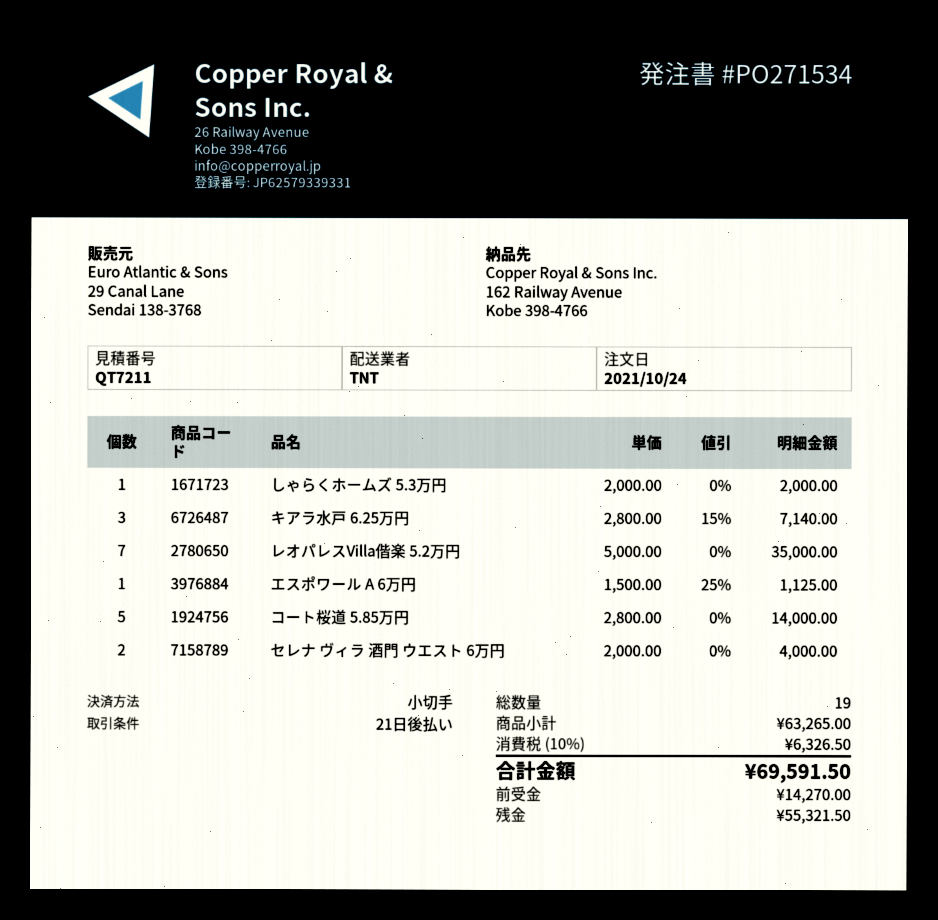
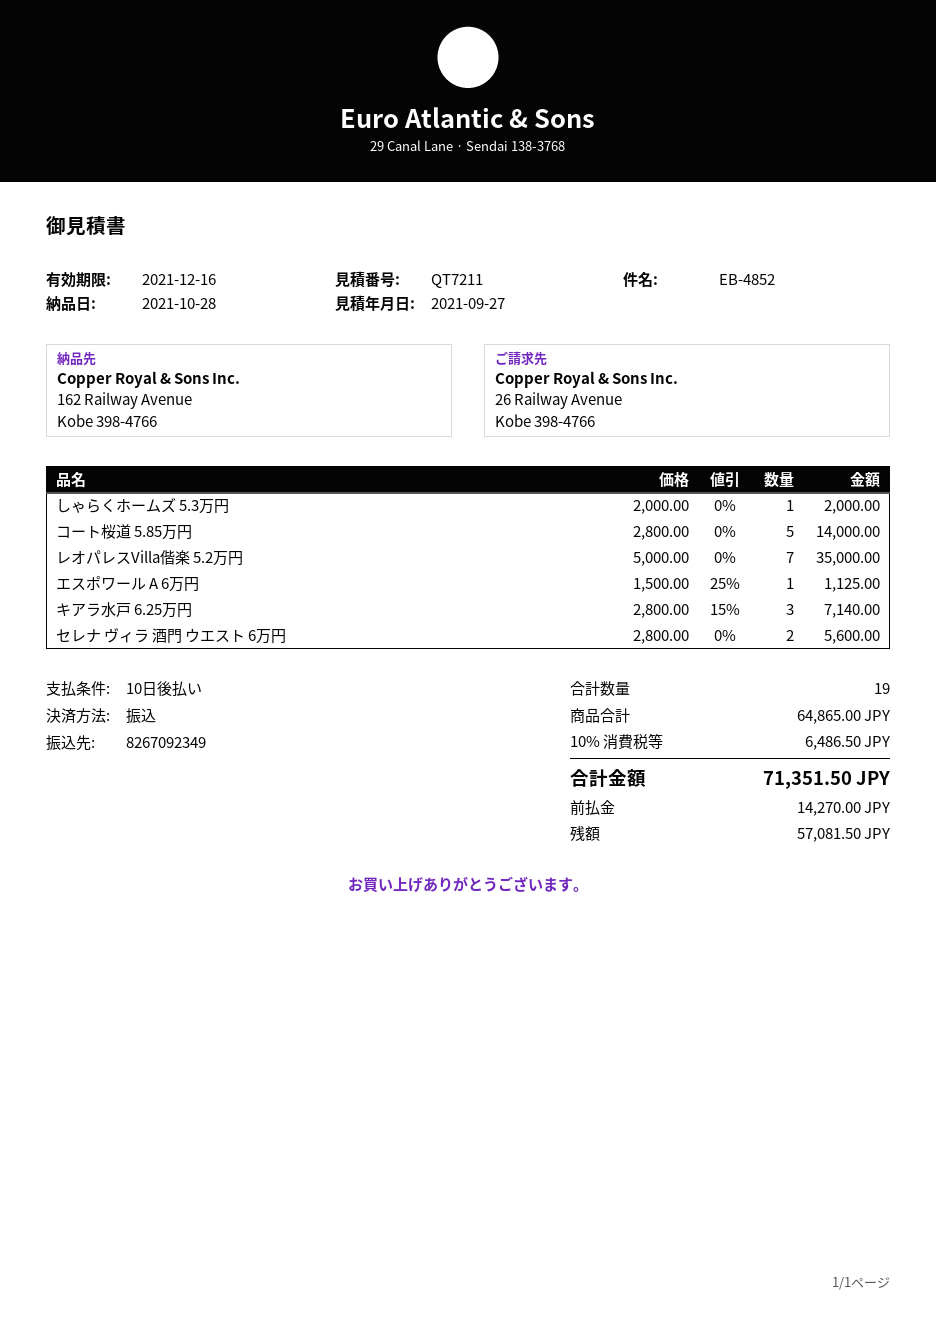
payment terms: 21 days -> 10 days
payment method: cheque -> bank transfer
セレナ ヴィラ 酒門 ウエスト 6万円: 2 x 2000.00 = 4000.00 -> 2 x 2800.00 = 5600.00
subtotal: 63265.00 -> 64865.00
tax: 10% = 6326.50 -> 10% = 6486.50
total: 69591.50 -> 71351.50
balance: 55321.50 -> 57081.50

